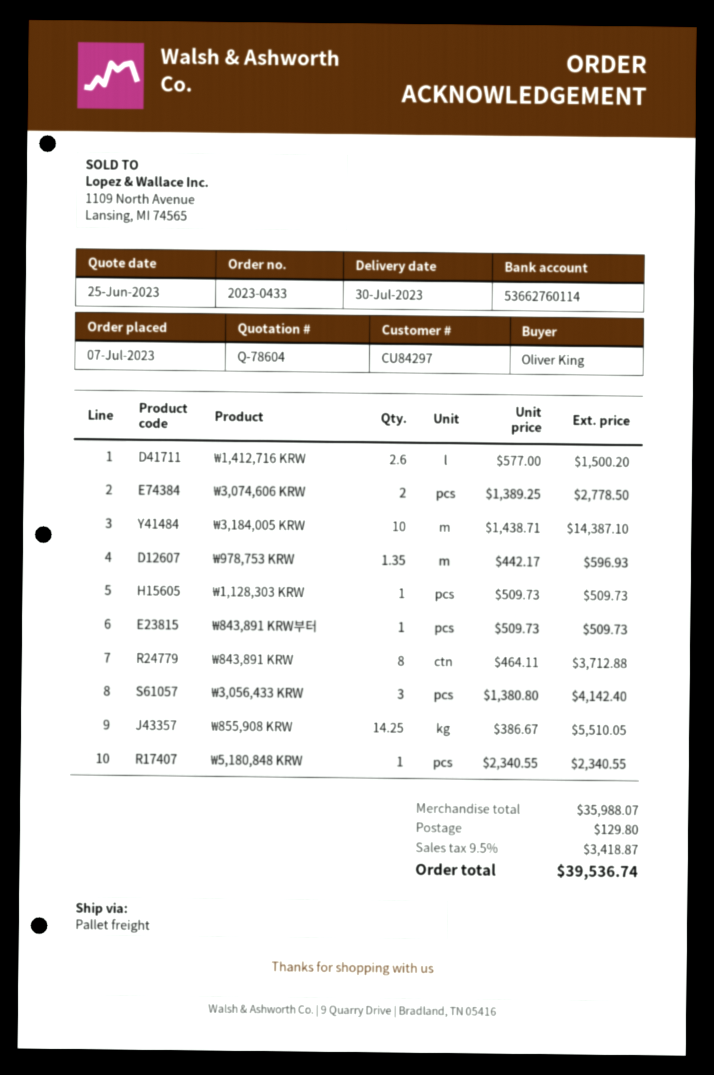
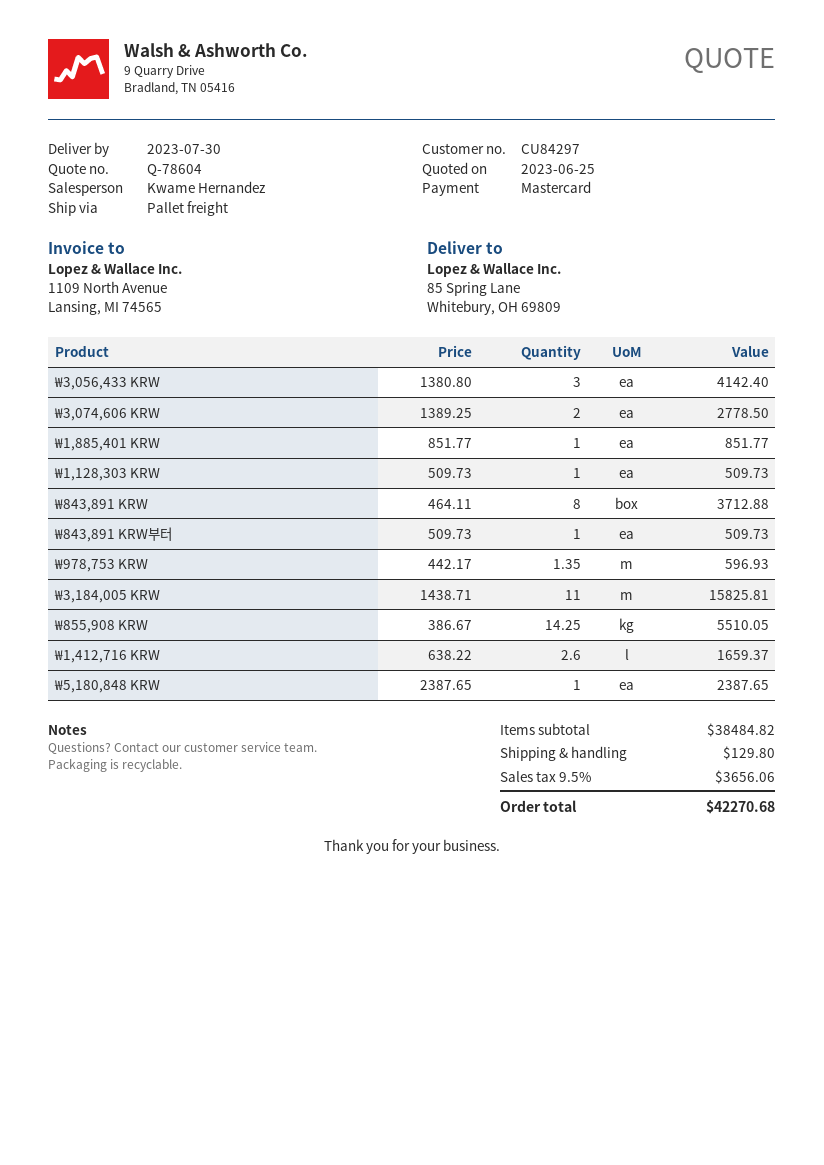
₩1,412,716 KRW: 2.6 x 577.00 = 1500.20 -> 2.6 x 638.22 = 1659.37
₩3,184,005 KRW: 10 x 1438.71 = 14387.10 -> 11 x 1438.71 = 15825.81
₩5,180,848 KRW: 1 x 2340.55 = 2340.55 -> 1 x 2387.65 = 2387.65
₩1,885,401 KRW: none -> 1 x 851.77 = 851.77
subtotal: 35988.07 -> 38484.82
tax: 9.5% = 3418.87 -> 9.5% = 3656.06
total: 39536.74 -> 42270.68

